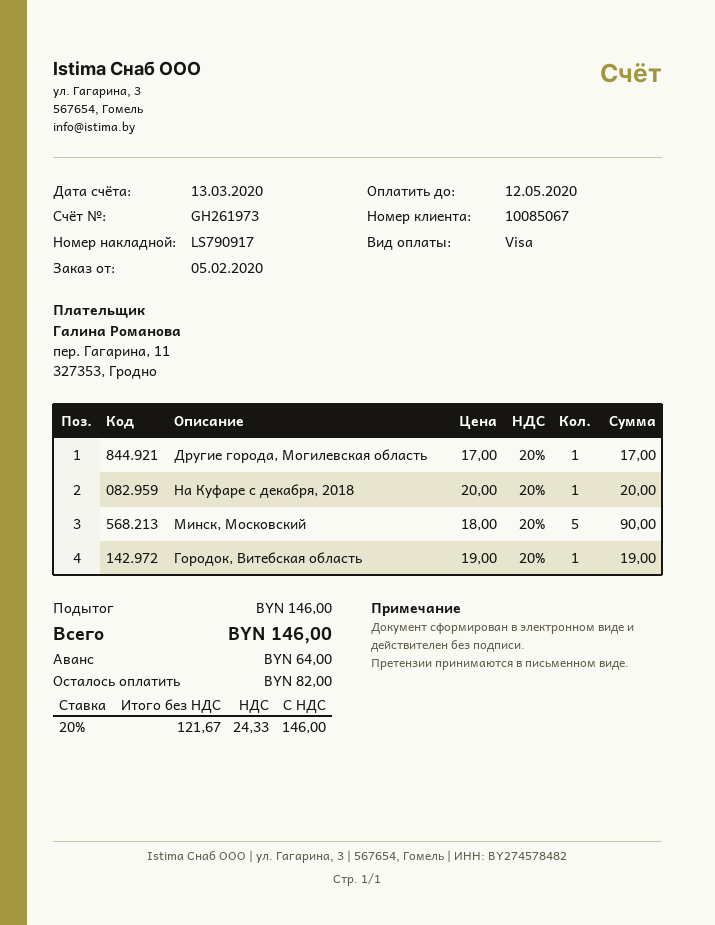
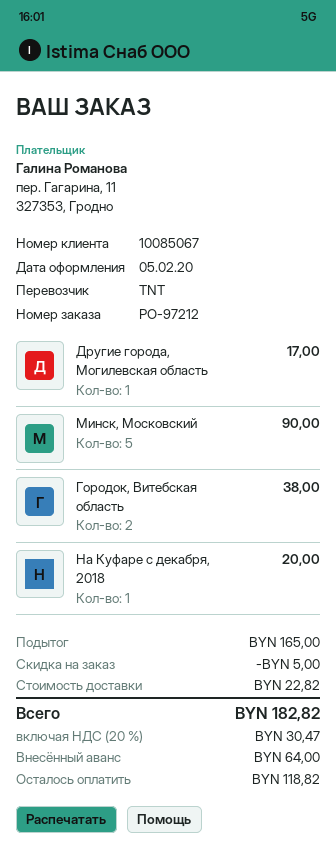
Городок, Витебская область: 1 for 19.00 -> 2 for 38.00
subtotal: 146.00 -> 165.00
discount: none -> 5.00
shipping: none -> 22.82
tax: 20% = 24.33 -> 20% = 30.47
total: 146.00 -> 182.82
balance: 82.00 -> 118.82

